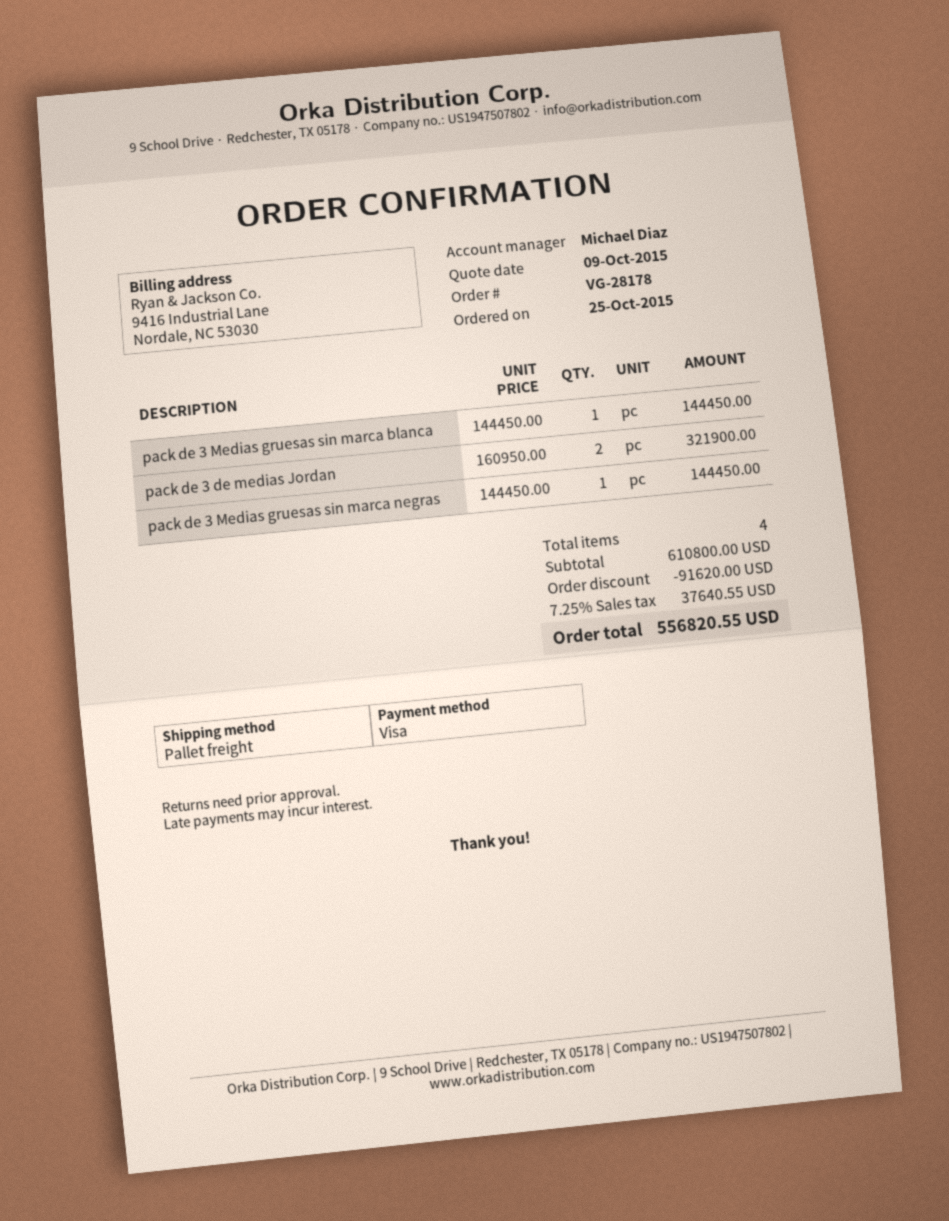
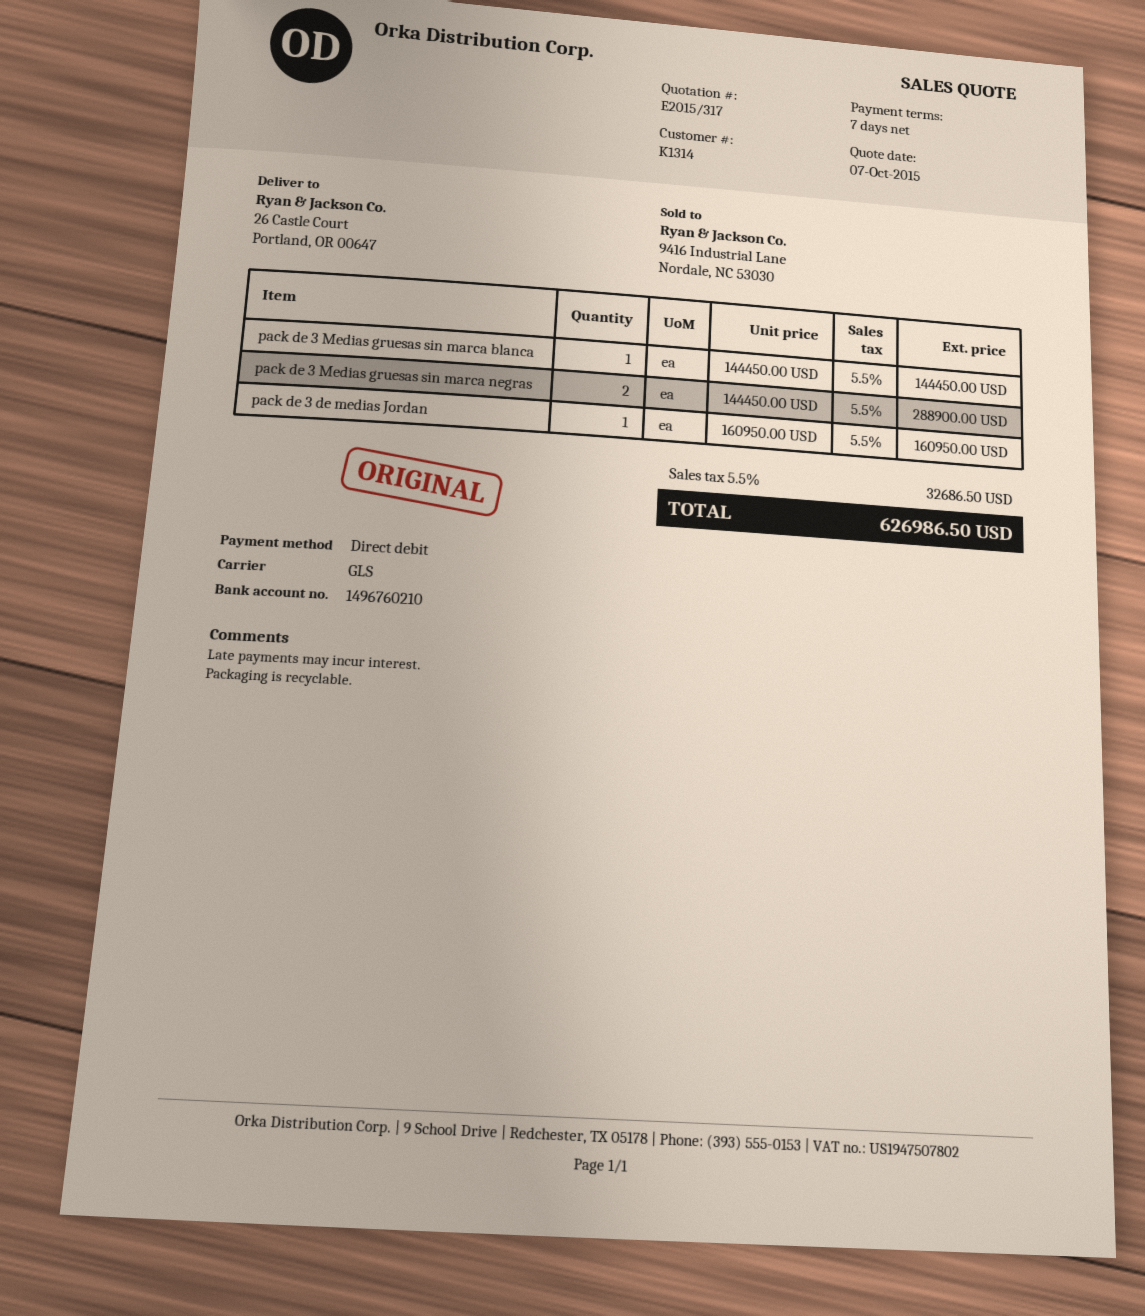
quote date: 2015-10-09 -> 2015-10-07
payment method: Visa -> direct debit
shipping method: pallet freight -> GLS
pack de 3 de medias Jordan: 2 x 160950.00 = 321900.00 -> 1 x 160950.00 = 160950.00
pack de 3 Medias gruesas sin marca negras: 1 x 144450.00 = 144450.00 -> 2 x 144450.00 = 288900.00
discount: 91620.00 -> none
tax: 7.25% = 37640.55 -> 5.5% = 32686.50
total: 556820.55 -> 626986.50

